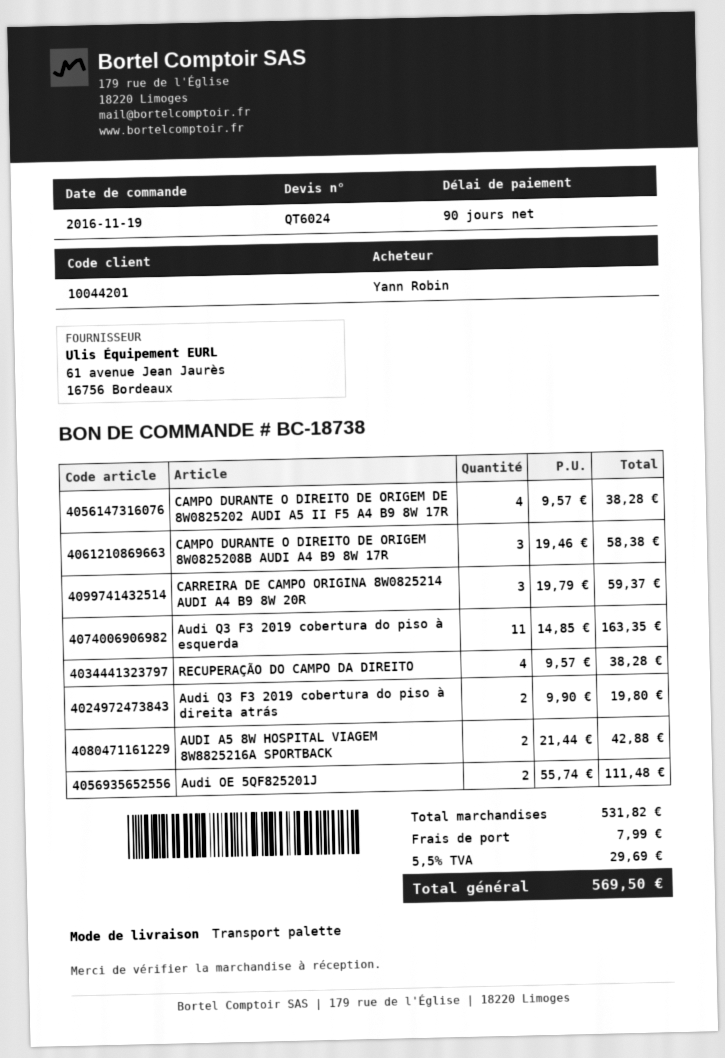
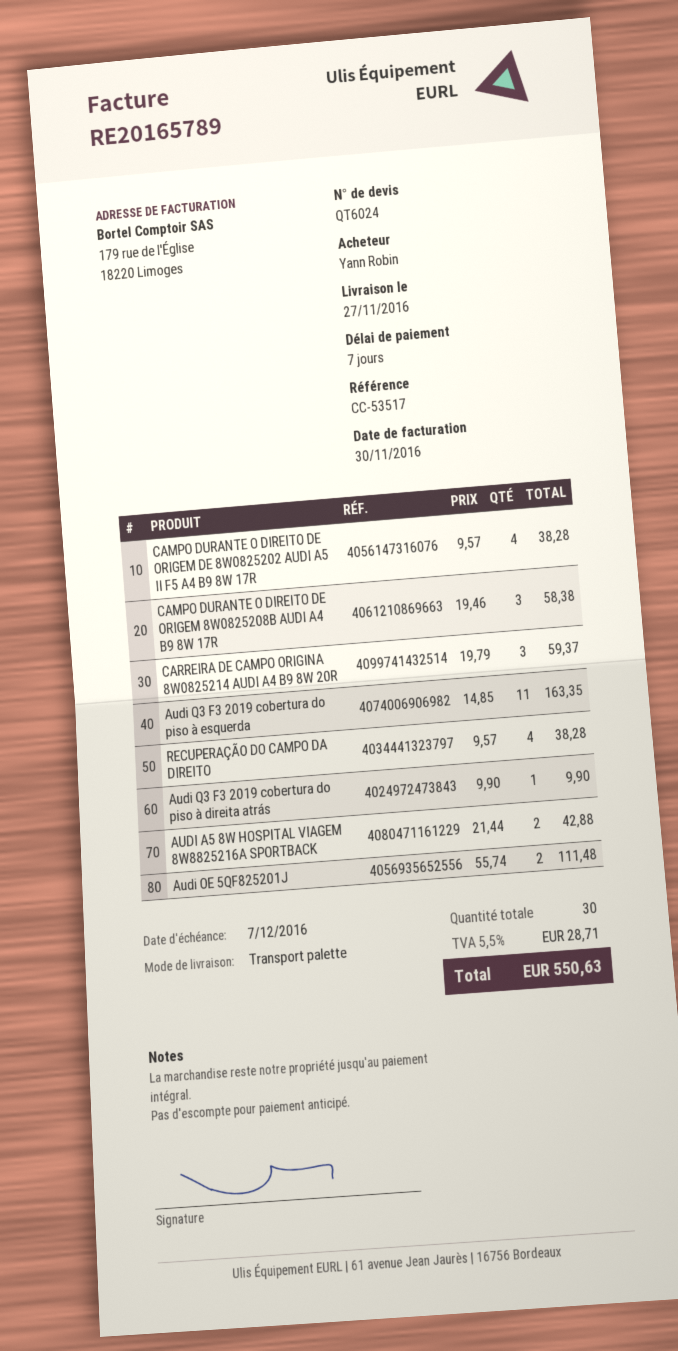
payment terms: 90 days -> 7 days
Audi Q3 F3 2019 cobertura do piso à direita atrás: 2 x 9.90 = 19.80 -> 1 x 9.90 = 9.90
shipping: 7.99 -> none
tax: 5.5% = 29.69 -> 5.5% = 28.71
total: 569.50 -> 550.63

